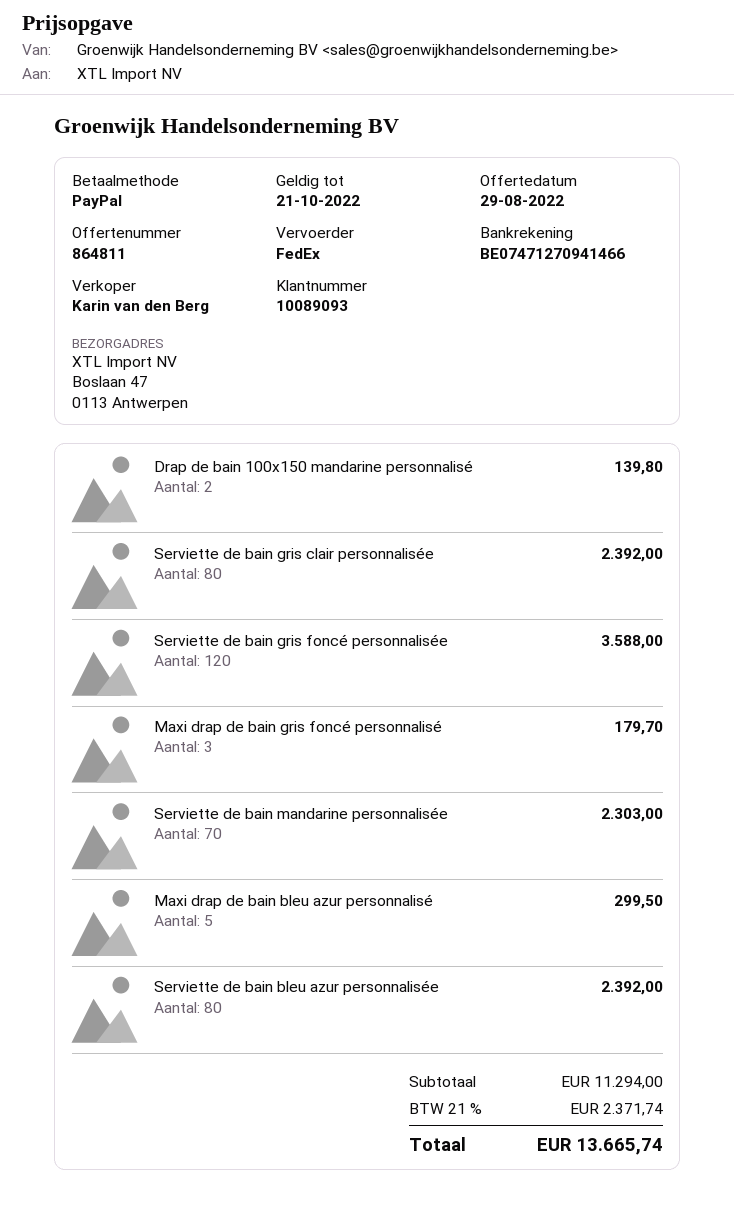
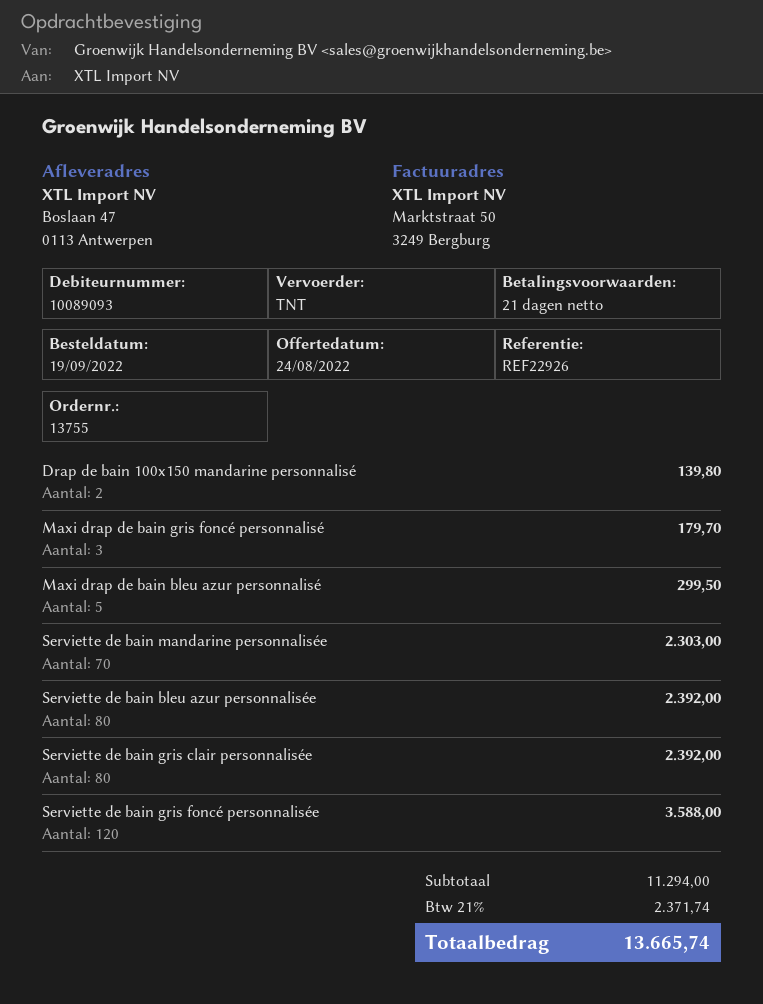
quote date: 2022-08-29 -> 2022-08-24
shipping method: FedEx -> TNT

